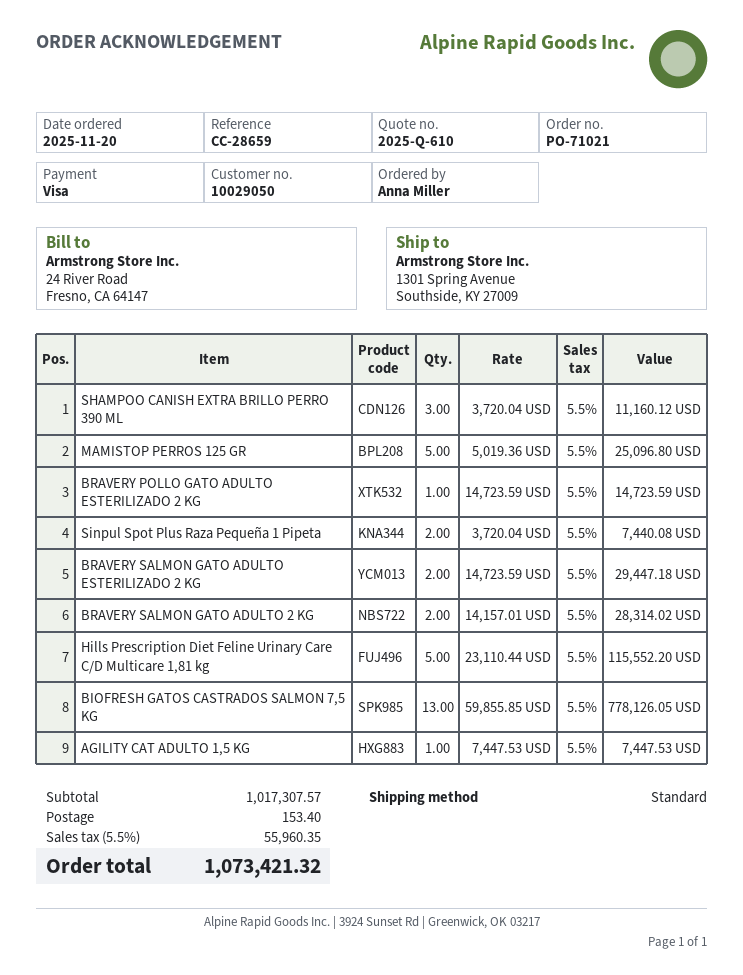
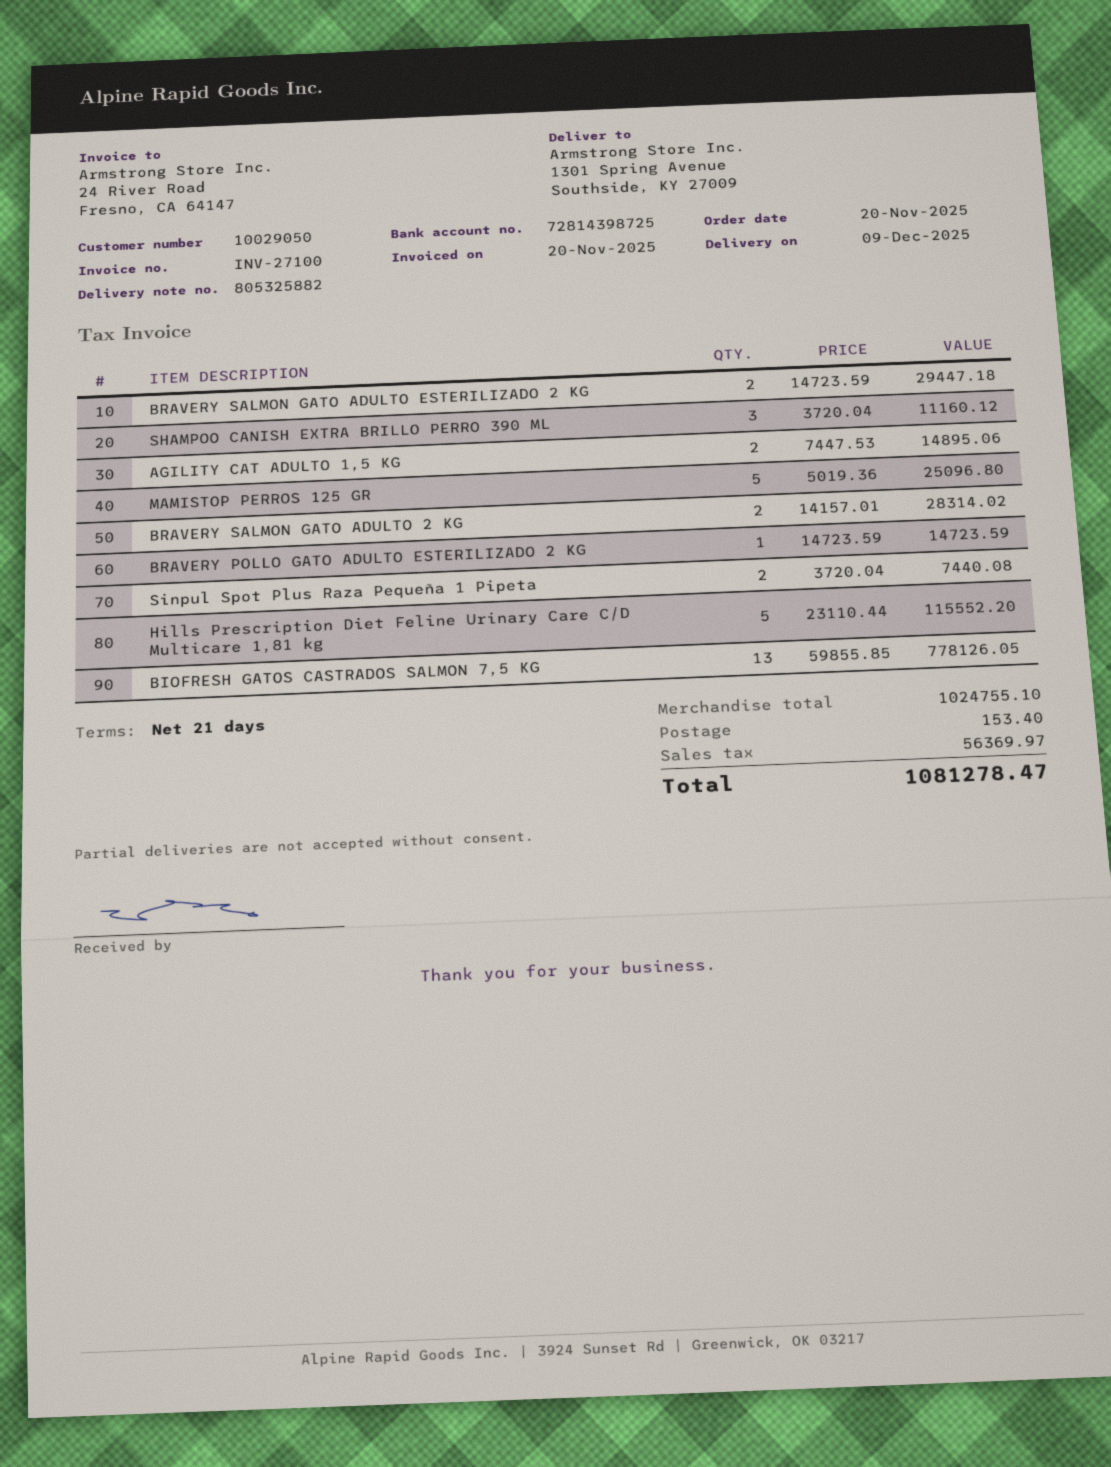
AGILITY CAT ADULTO 1,5 KG: 1 x 7447.53 = 7447.53 -> 2 x 7447.53 = 14895.06
subtotal: 1017307.57 -> 1024755.10
tax: 55960.35 -> 56369.97
total: 1073421.32 -> 1081278.47

